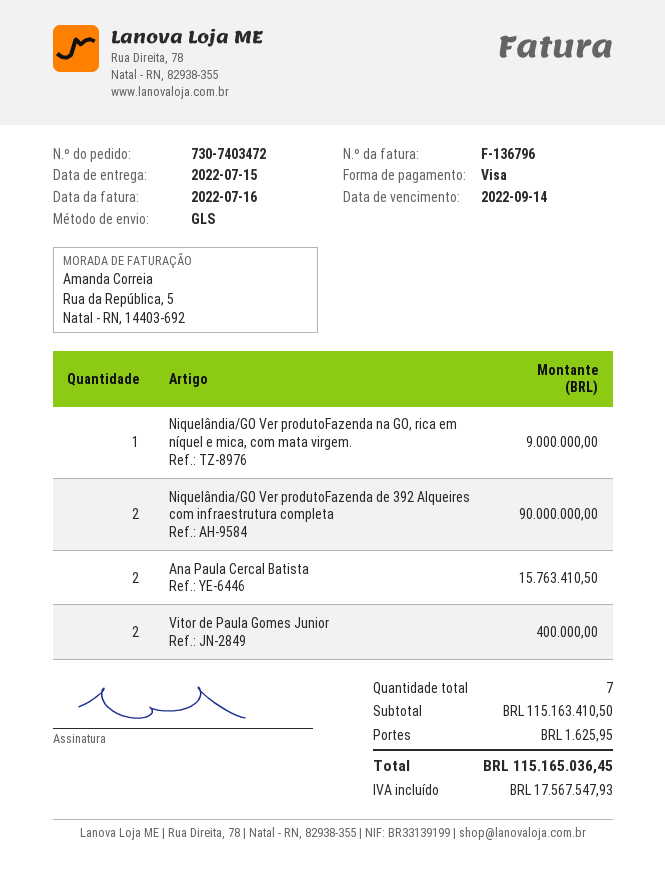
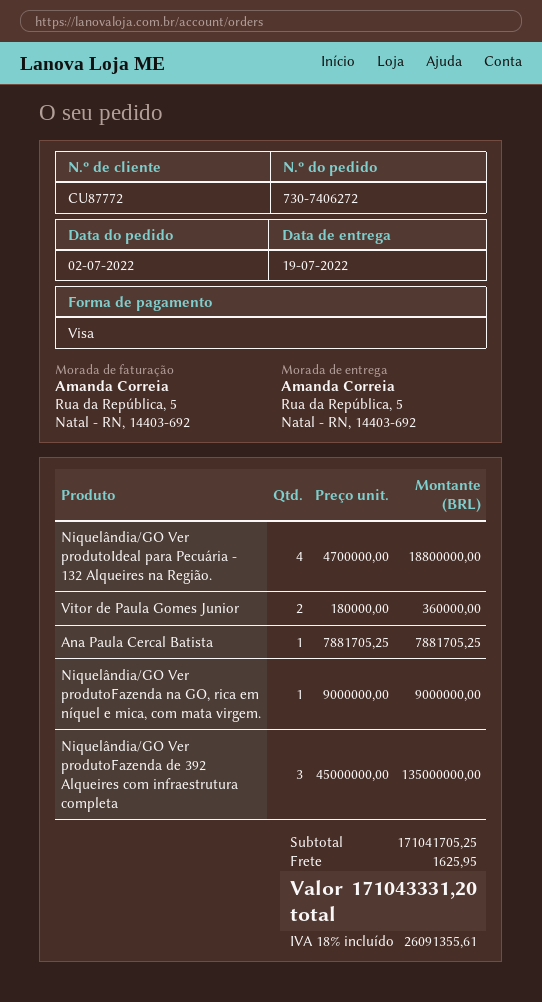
order number: 730-7403472 -> 730-7406272
delivery date: 2022-07-15 -> 2022-07-19
Niquelândia/GO Ver produtoFazenda de 392 Alqueires com infraestrutura completa: 2 for 90000000.00 -> 3 for 135000000.00
Ana Paula Cercal Batista: 2 for 15763410.50 -> 1 for 7881705.25
Vitor de Paula Gomes Junior: 2 for 400000.00 -> 2 for 360000.00
Niquelândia/GO Ver produtoIdeal para Pecuária - 132 Alqueires na Região.: none -> 4 for 18800000.00
subtotal: 115163410.50 -> 171041705.25
tax: 17567547.93 -> 26091355.61
total: 115165036.45 -> 171043331.20

